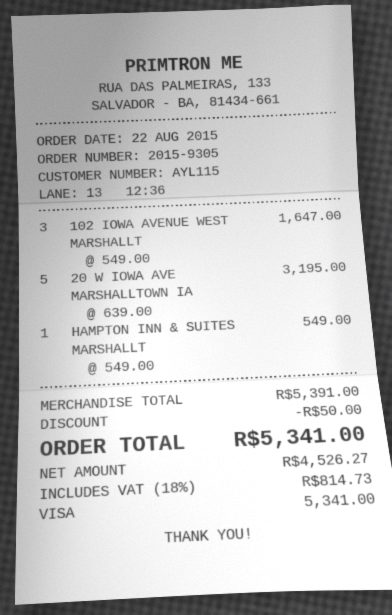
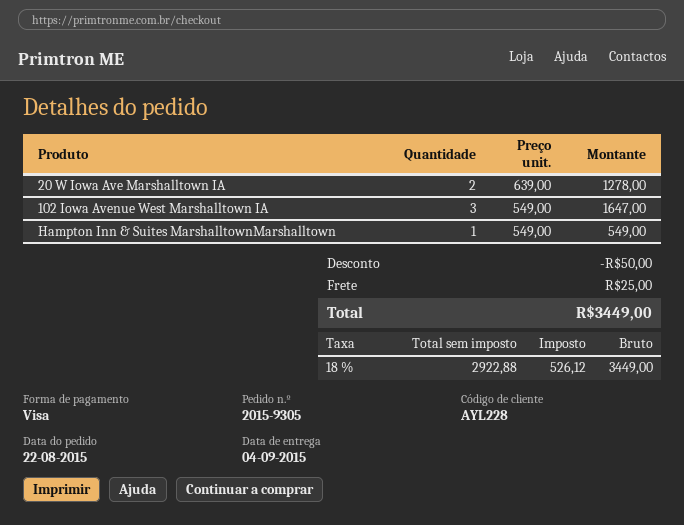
customer number: AYL115 -> AYL228
20 W IOWA AVE MARSHALLTOWN IA: 5 x 639.00 = 3195.00 -> 2 x 639.00 = 1278.00
shipping: none -> 25.00
net: 4526.27 -> 2922.88
tax: 18% = 814.73 -> 18% = 526.12
total: 5341.00 -> 3449.00

